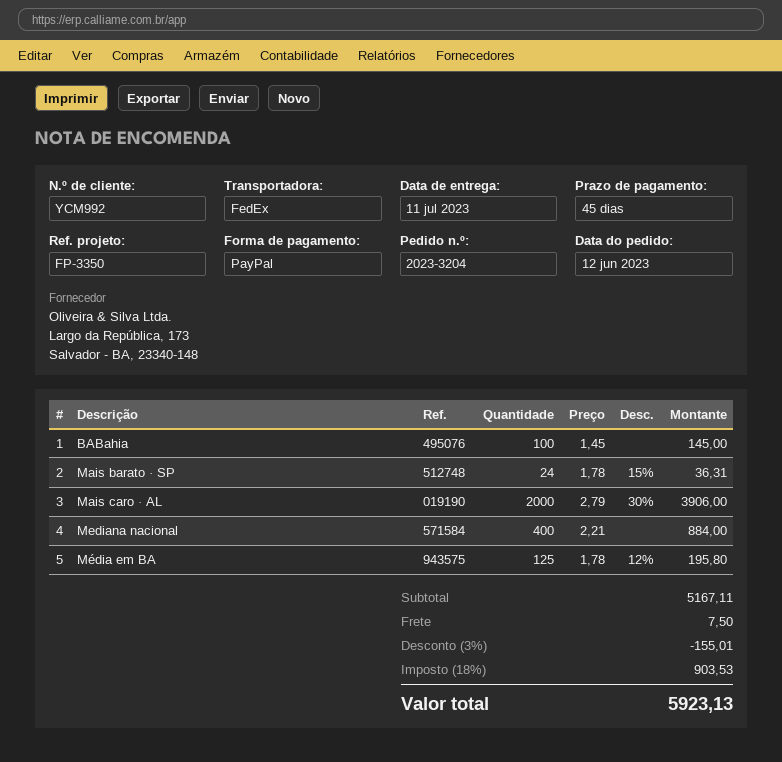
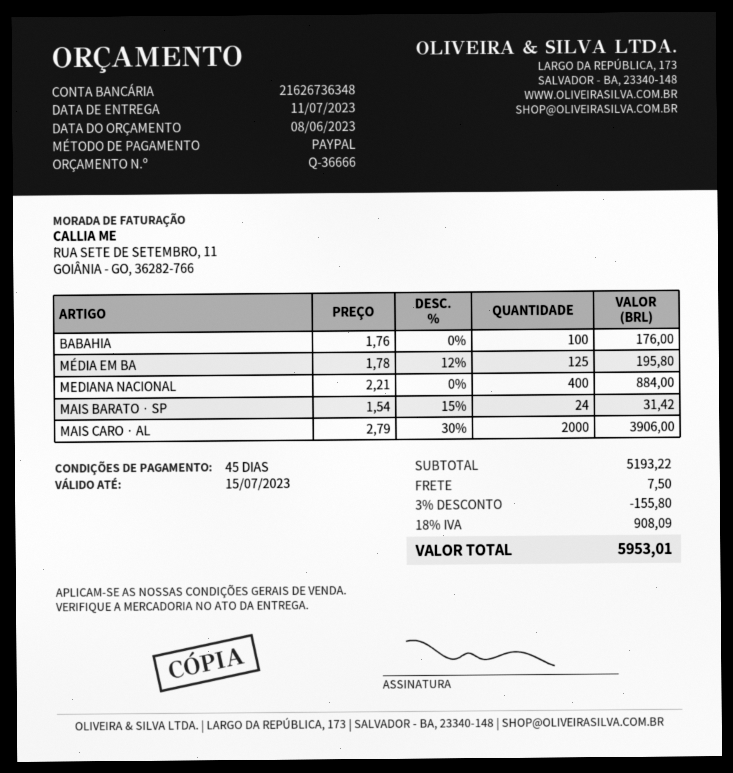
BABahia: 100 x 1.45 = 145.00 -> 100 x 1.76 = 176.00
Mais barato · SP: 24 x 1.78 - 15% = 36.31 -> 24 x 1.54 - 15% = 31.42
subtotal: 5167.11 -> 5193.22
discount: 3% = 155.01 -> 3% = 155.80
tax: 18% = 903.53 -> 18% = 908.09
total: 5923.13 -> 5953.01

